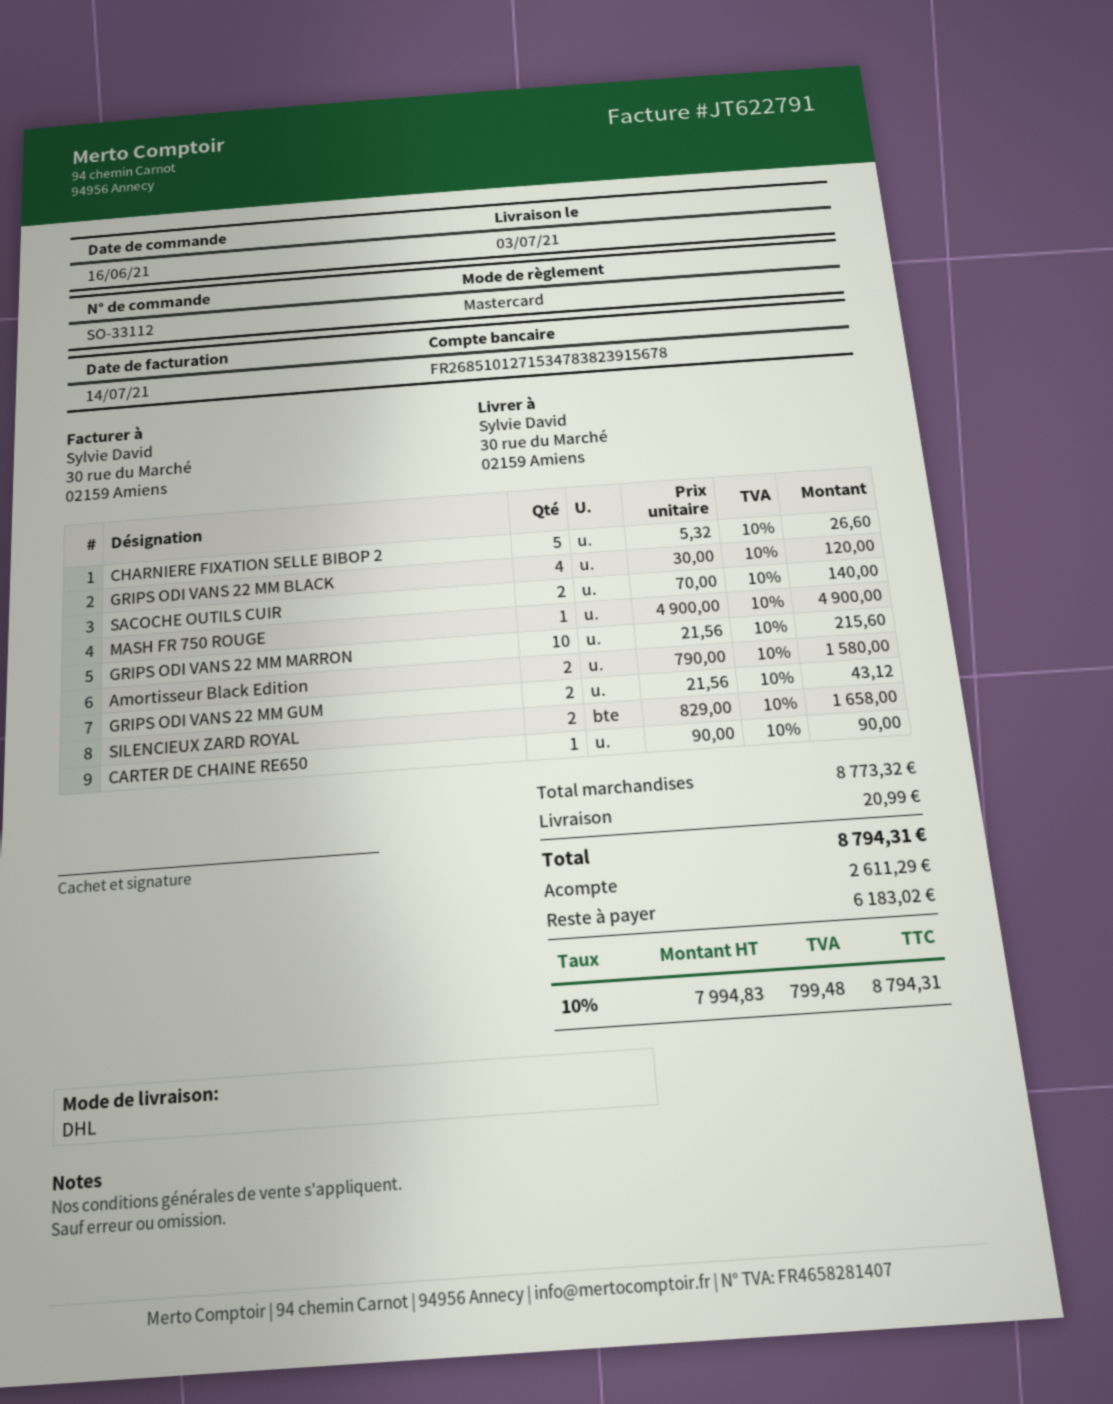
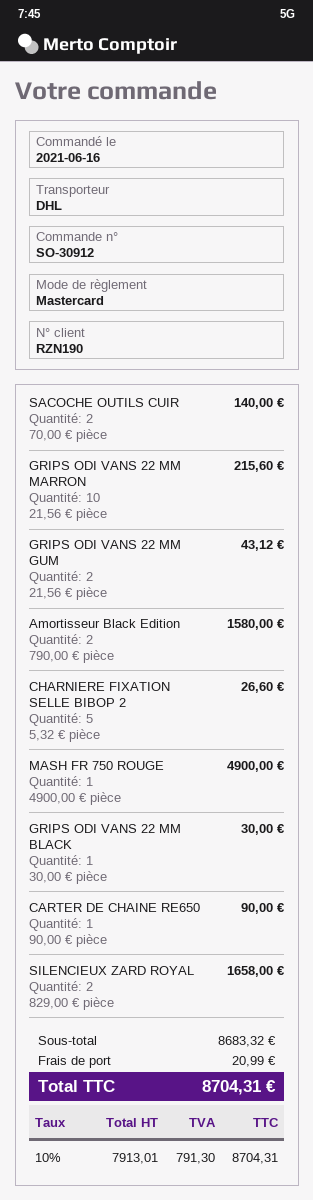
order number: SO-33112 -> SO-30912
GRIPS ODI VANS 22 MM BLACK: 4 x 30.00 = 120.00 -> 1 x 30.00 = 30.00
subtotal: 8773.32 -> 8683.32
net: 7994.83 -> 7913.01
tax: 10% = 799.48 -> 10% = 791.30
total: 8794.31 -> 8704.31

